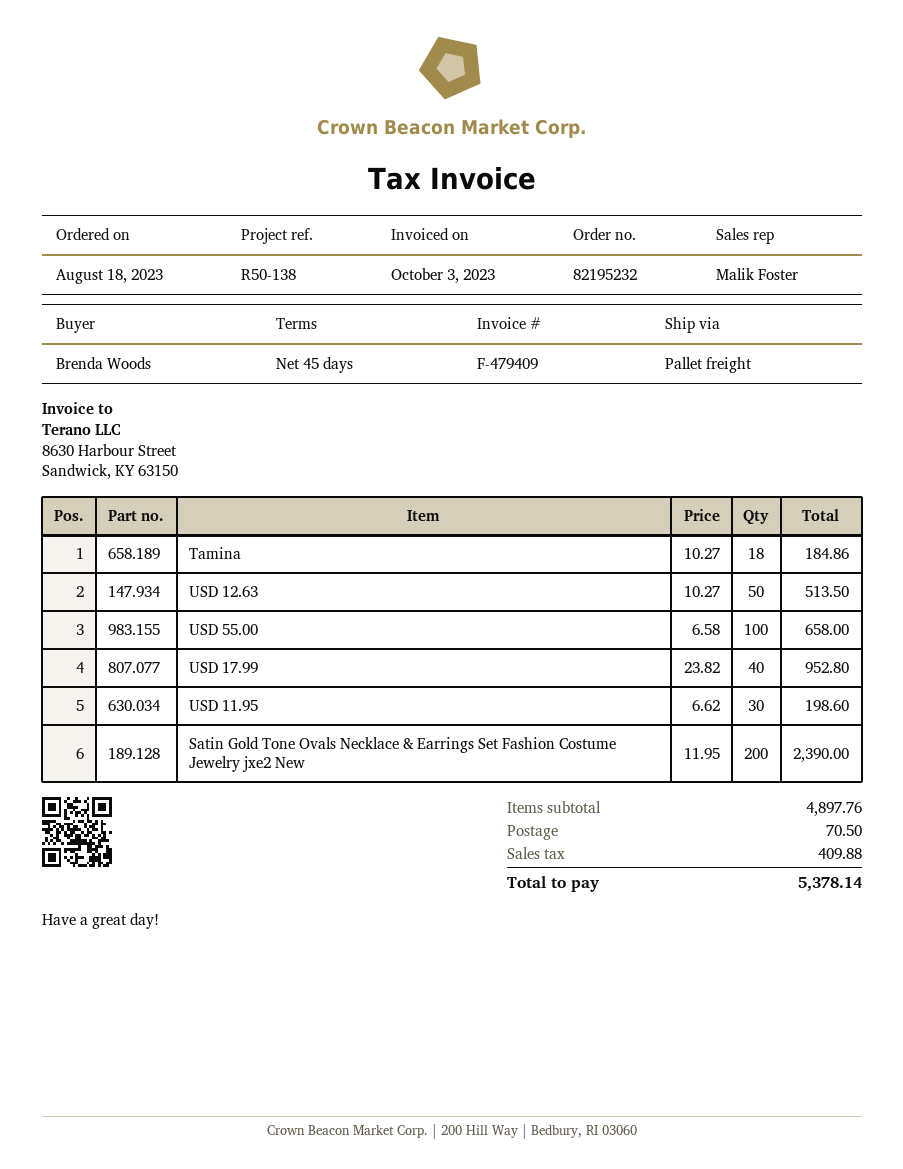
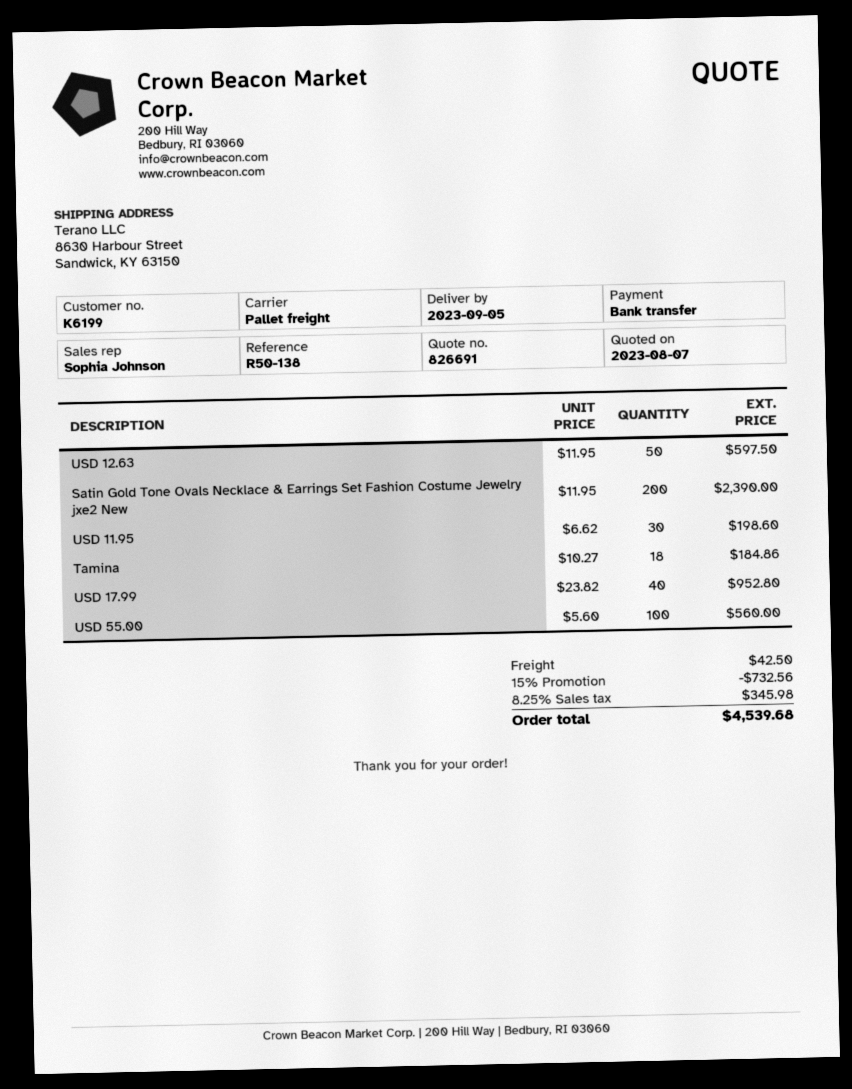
sales rep: Malik Foster -> Sophia Johnson
USD 12.63: 50 x 10.27 = 513.50 -> 50 x 11.95 = 597.50
USD 55.00: 100 x 6.58 = 658.00 -> 100 x 5.60 = 560.00
discount: none -> 15% = 732.56
shipping: 70.50 -> 42.50
tax: 409.88 -> 345.98
total: 5378.14 -> 4539.68

